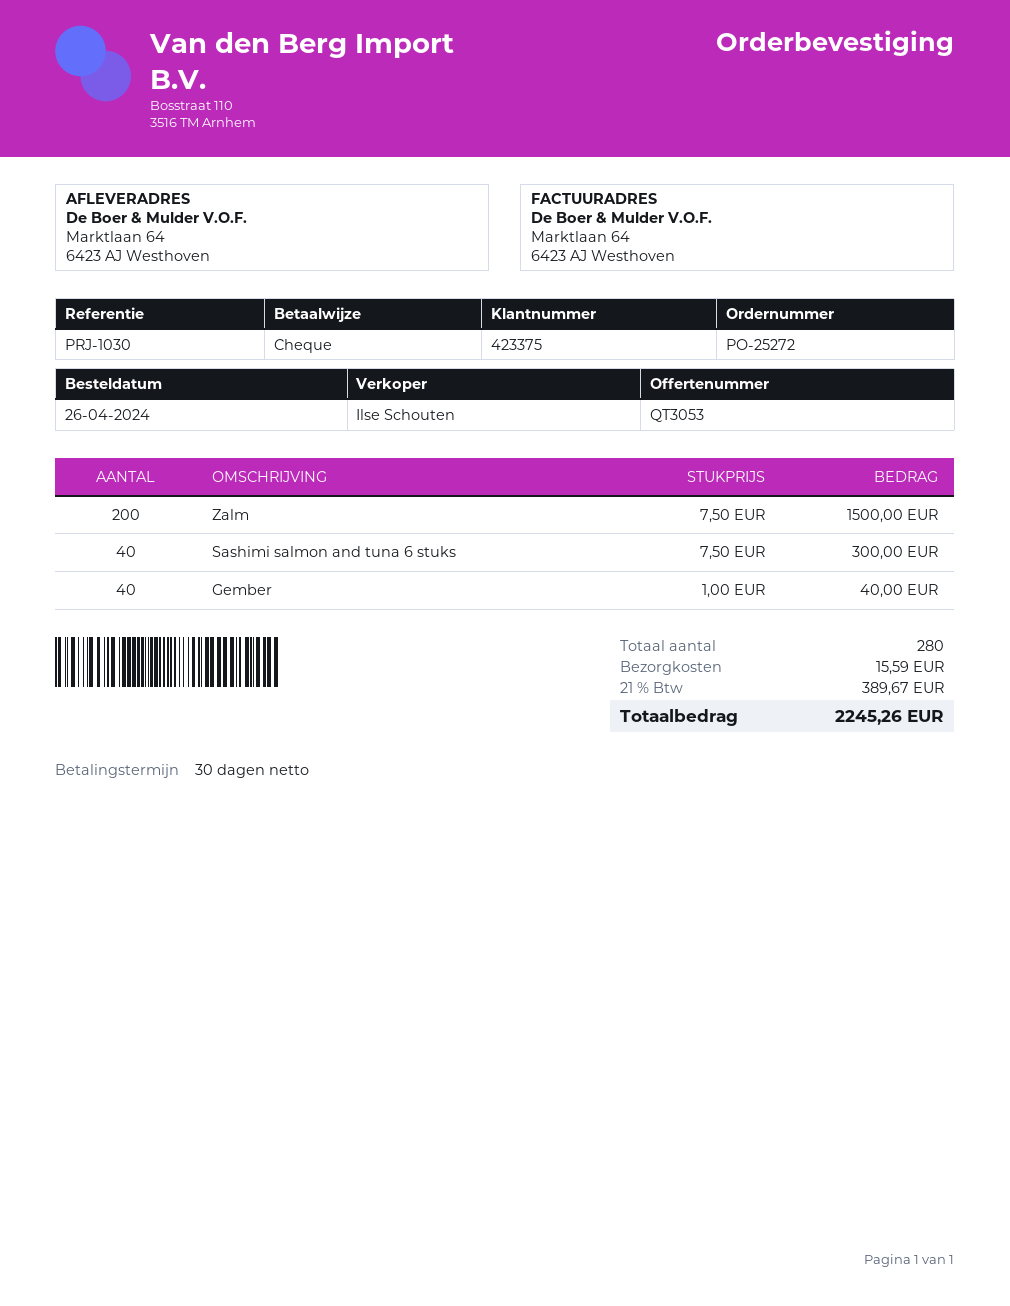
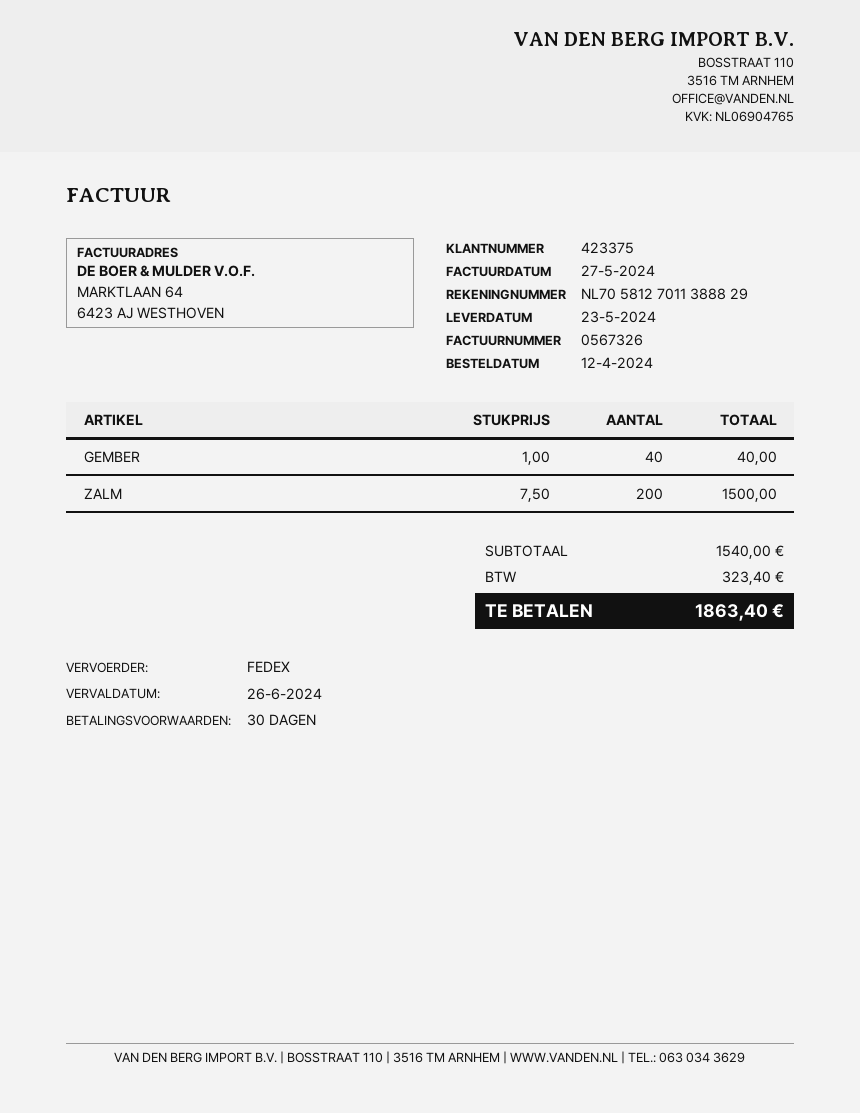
order date: 2024-04-26 -> 2024-04-12
Sashimi salmon and tuna 6 stuks: 40 x 7.50 = 300.00 -> none
shipping: 15.59 -> none
tax: 389.67 -> 323.40
total: 2245.26 -> 1863.40

